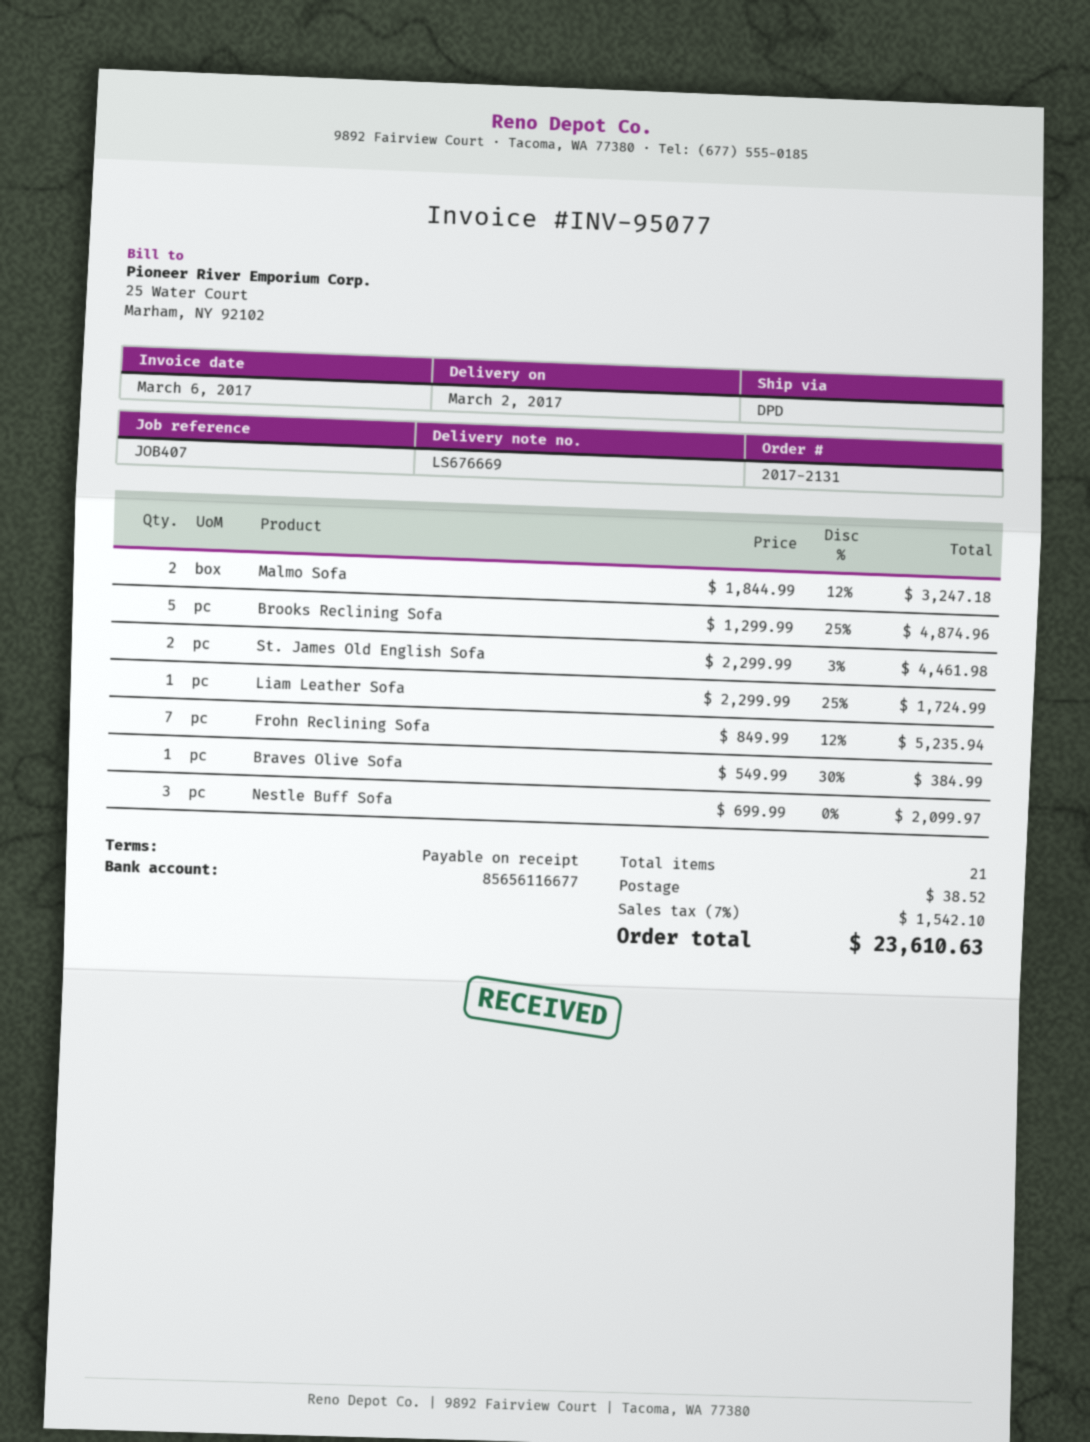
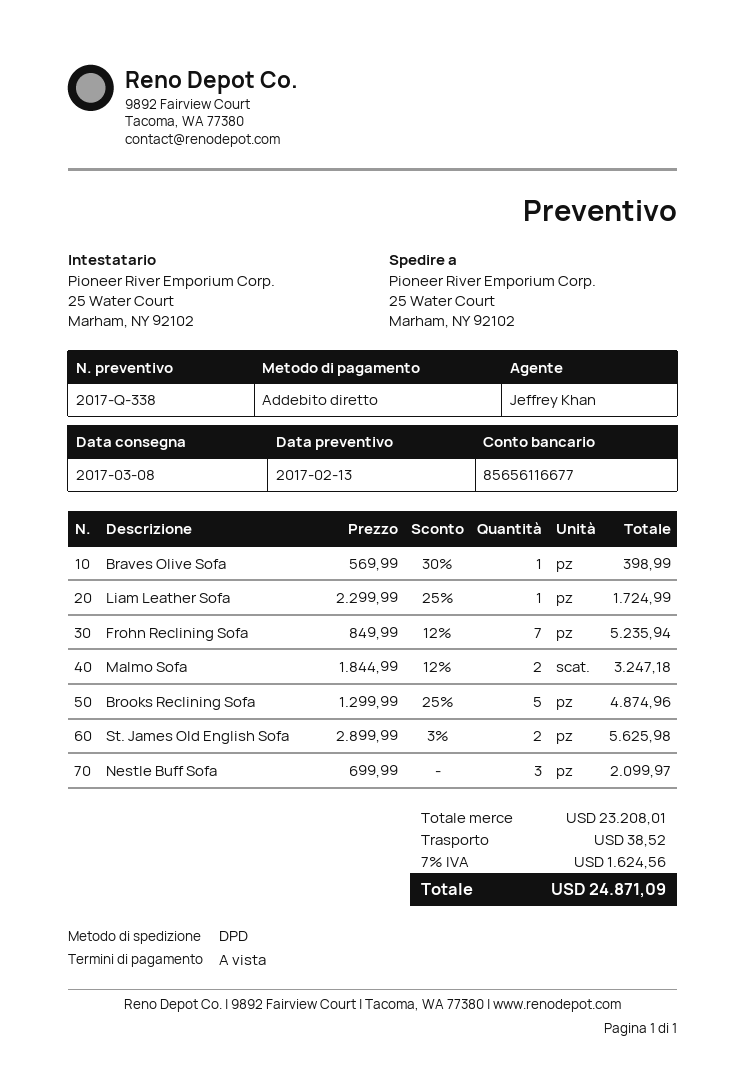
delivery date: 2017-03-02 -> 2017-03-08
St. James Old English Sofa: 2 x 2299.99 - 3% = 4461.98 -> 2 x 2899.99 - 3% = 5625.98
Braves Olive Sofa: 1 x 549.99 - 30% = 384.99 -> 1 x 569.99 - 30% = 398.99
tax: 7% = 1542.10 -> 7% = 1624.56
total: 23610.63 -> 24871.09

